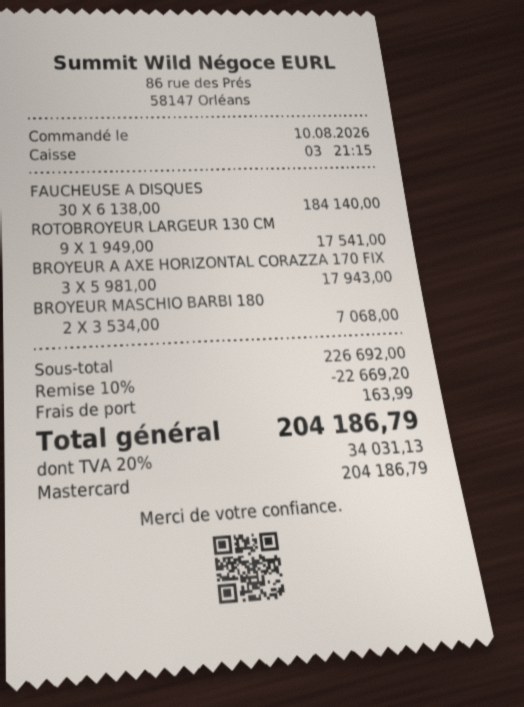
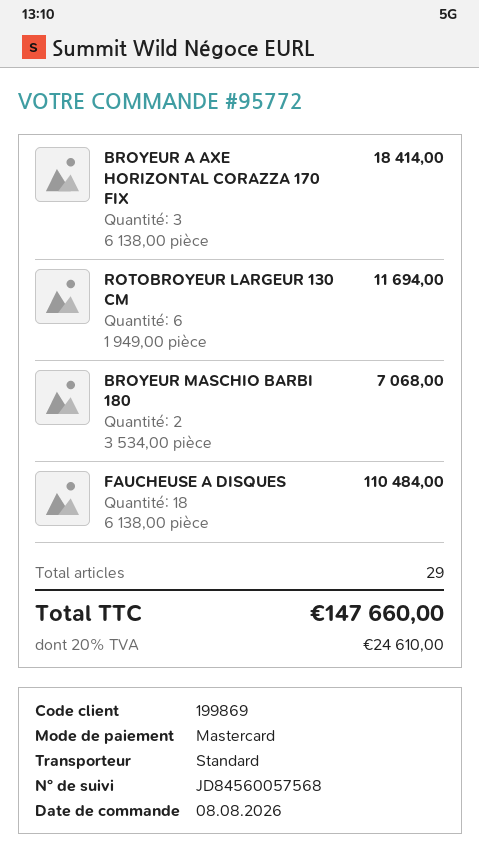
order date: 2026-08-10 -> 2026-08-08
FAUCHEUSE A DISQUES: 30 x 6138.00 = 184140.00 -> 18 x 6138.00 = 110484.00
ROTOBROYEUR LARGEUR 130 CM: 9 x 1949.00 = 17541.00 -> 6 x 1949.00 = 11694.00
BROYEUR A AXE HORIZONTAL CORAZZA 170 FIX: 3 x 5981.00 = 17943.00 -> 3 x 6138.00 = 18414.00
discount: 10% = 22669.20 -> none
shipping: 163.99 -> none
tax: 20% = 34031.13 -> 20% = 24610.00
total: 204186.79 -> 147660.00

